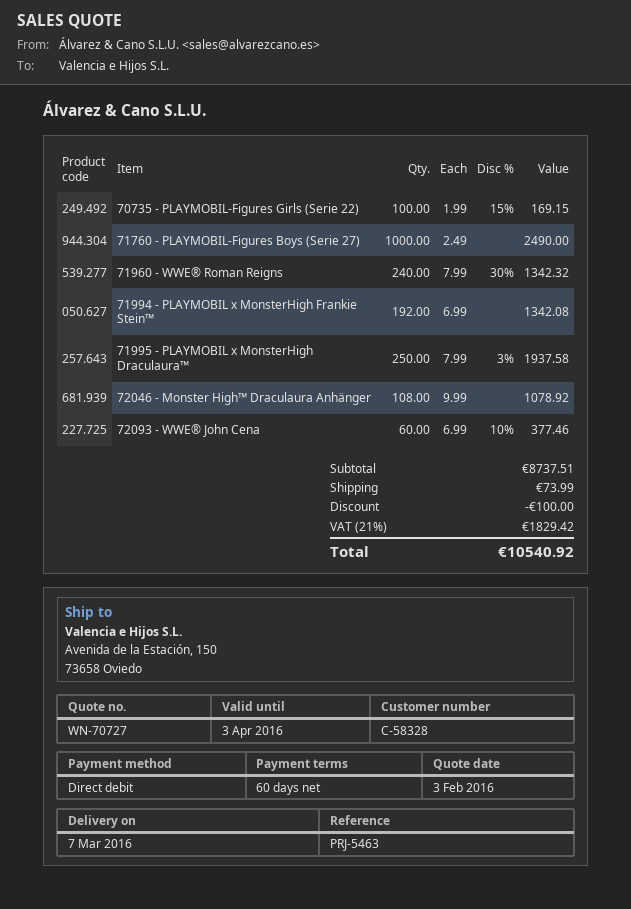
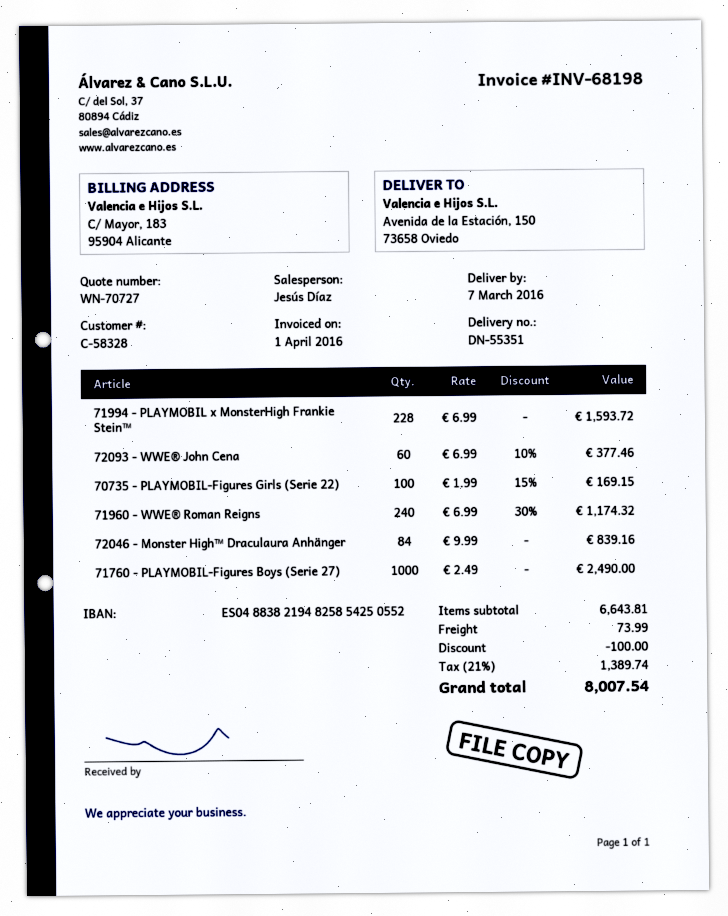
71960 - WWE® Roman Reigns: 240 x 7.99 - 30% = 1342.32 -> 240 x 6.99 - 30% = 1174.32
71994 - PLAYMOBIL x MonsterHigh Frankie Stein™: 192 x 6.99 = 1342.08 -> 228 x 6.99 = 1593.72
71995 - PLAYMOBIL x MonsterHigh Draculaura™: 250 x 7.99 - 3% = 1937.58 -> none
72046 - Monster High™ Draculaura Anhänger: 108 x 9.99 = 1078.92 -> 84 x 9.99 = 839.16
subtotal: 8737.51 -> 6643.81
tax: 21% = 1829.42 -> 21% = 1389.74
total: 10540.92 -> 8007.54

